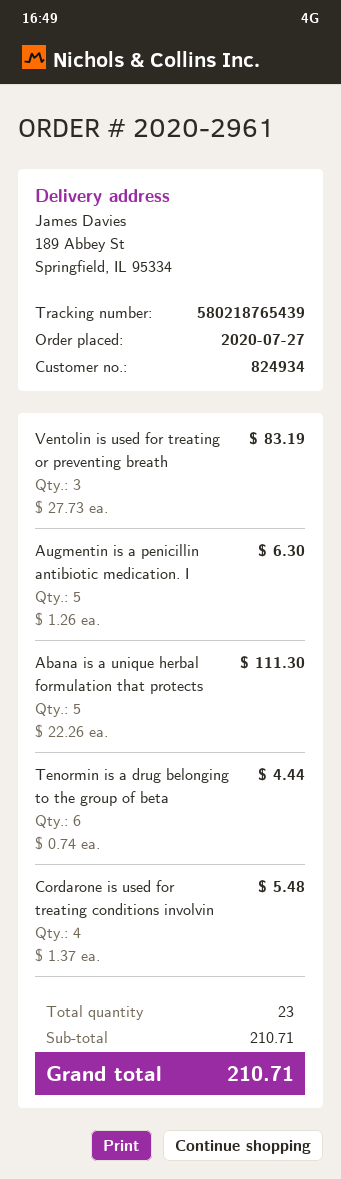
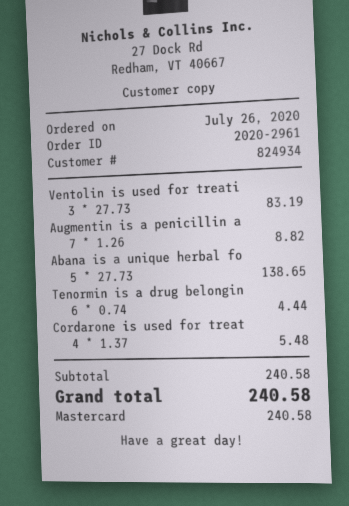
order date: 2020-07-27 -> 2020-07-26
Augmentin is a penicillin antibiotic medication. I: 5 x 1.26 = 6.30 -> 7 x 1.26 = 8.82
Abana is a unique herbal formulation that protects: 5 x 22.26 = 111.30 -> 5 x 27.73 = 138.65
subtotal: 210.71 -> 240.58
total: 210.71 -> 240.58

